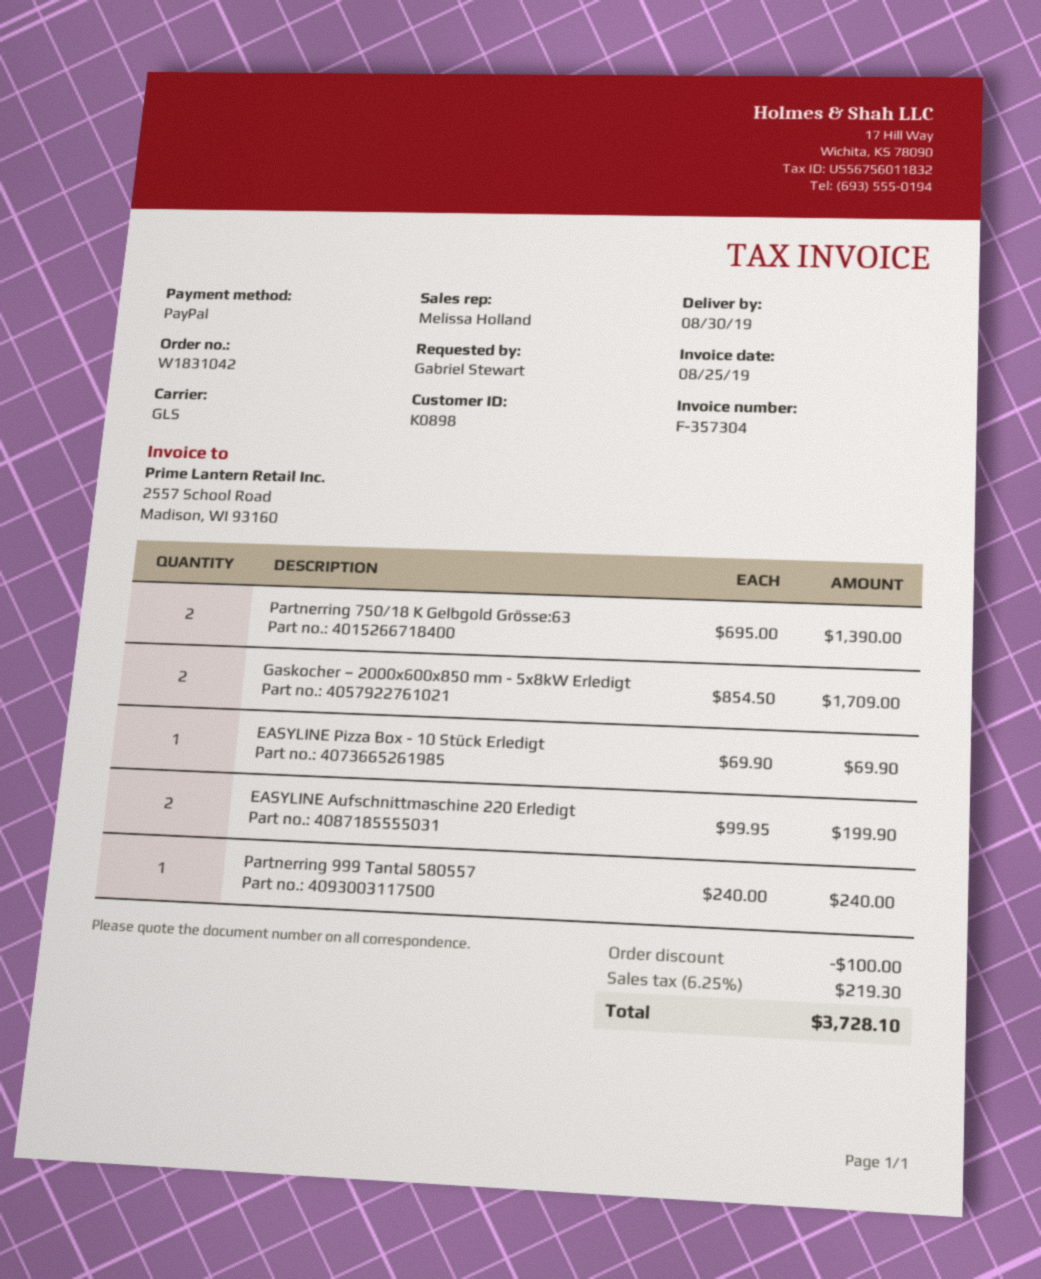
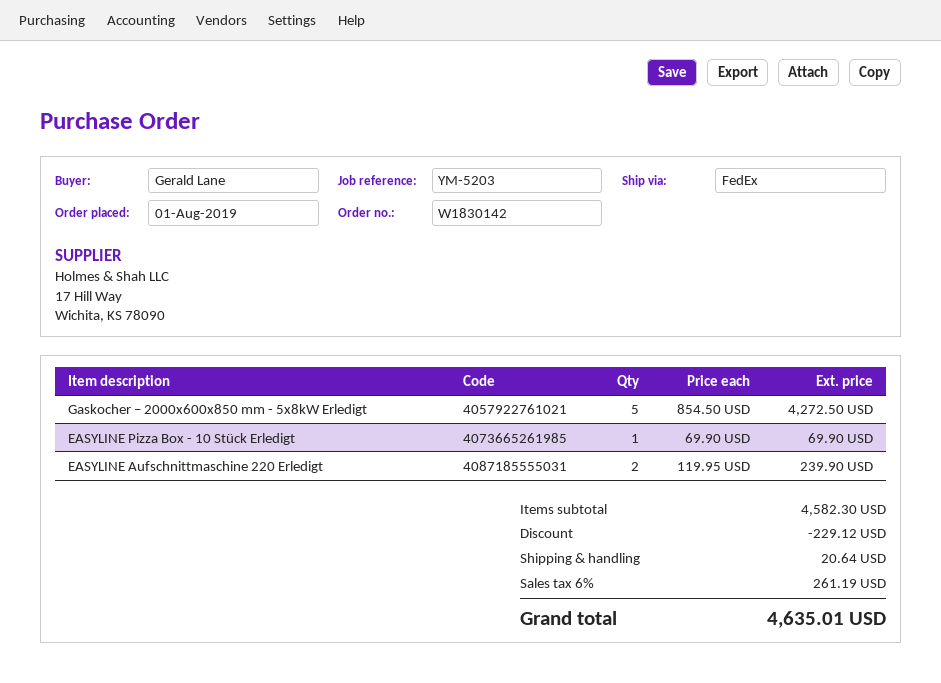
order number: W1831042 -> W1830142
ordered by: Gabriel Stewart -> Gerald Lane
shipping method: GLS -> FedEx
Partnerring 750/18 K Gelbgold Grösse:63: 2 x 695.00 = 1390.00 -> none
Gaskocher – 2000x600x850 mm - 5x8kW Erledigt: 2 x 854.50 = 1709.00 -> 5 x 854.50 = 4272.50
EASYLINE Aufschnittmaschine 220 Erledigt: 2 x 99.95 = 199.90 -> 2 x 119.95 = 239.90
Partnerring 999 Tantal 580557: 1 x 240.00 = 240.00 -> none
discount: 100.00 -> 229.12
shipping: none -> 20.64
tax: 6.25% = 219.30 -> 6% = 261.19
total: 3728.10 -> 4635.01

